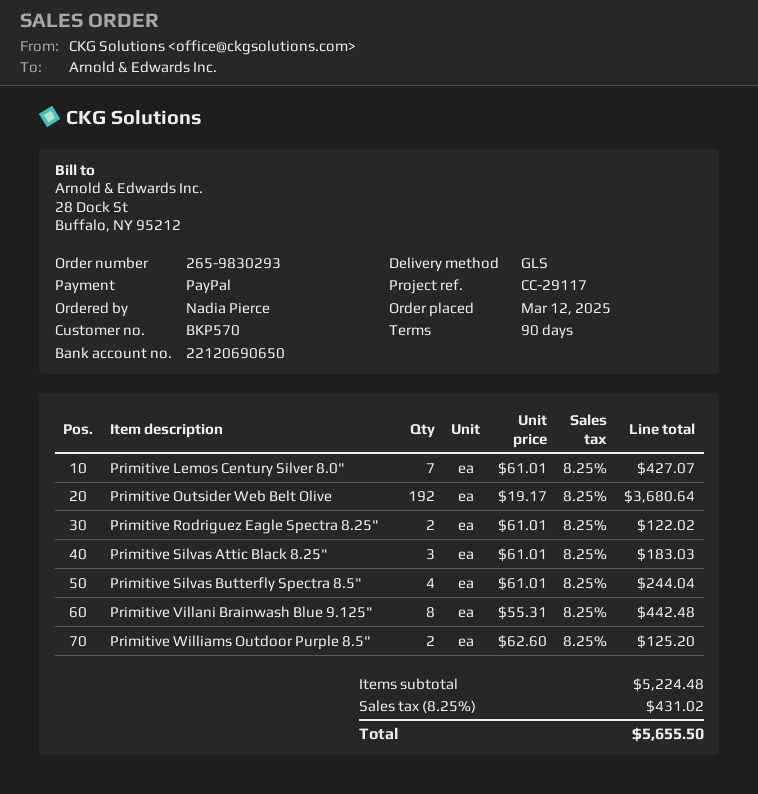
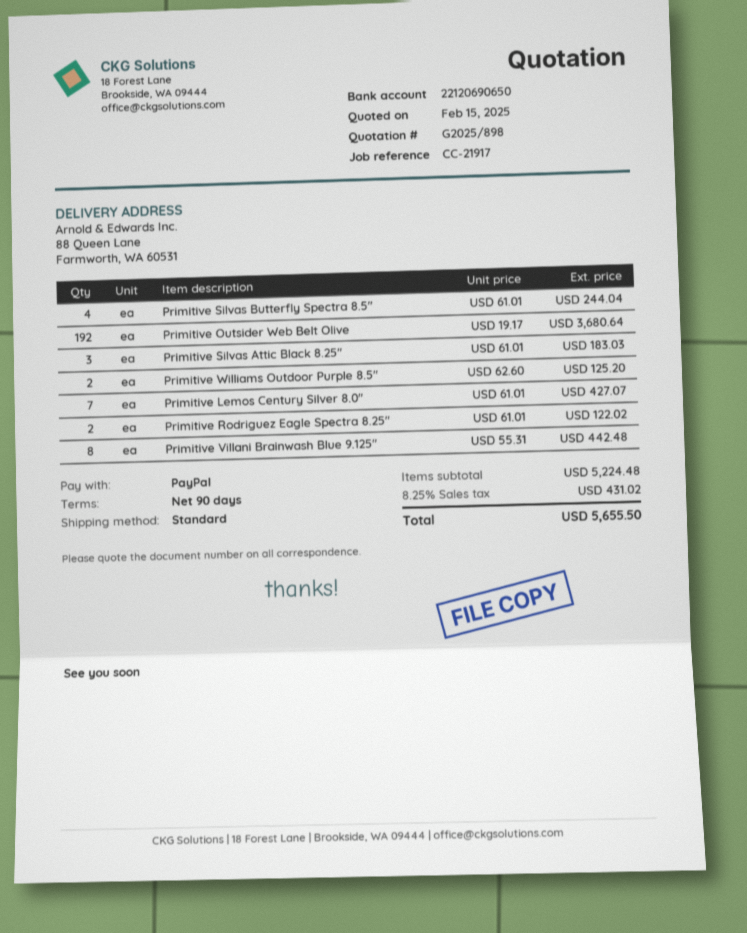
reference: CC-29117 -> CC-21917
shipping method: GLS -> standard

